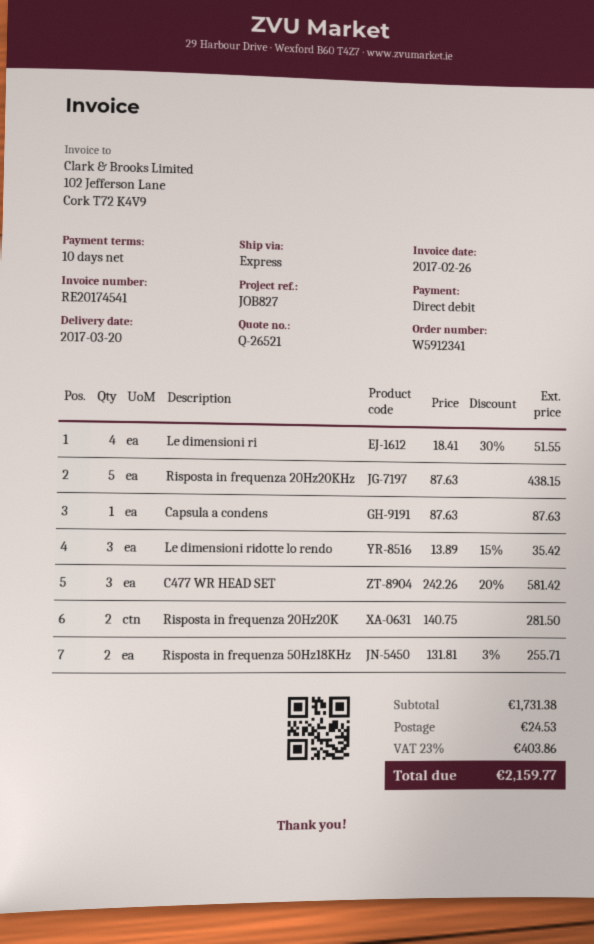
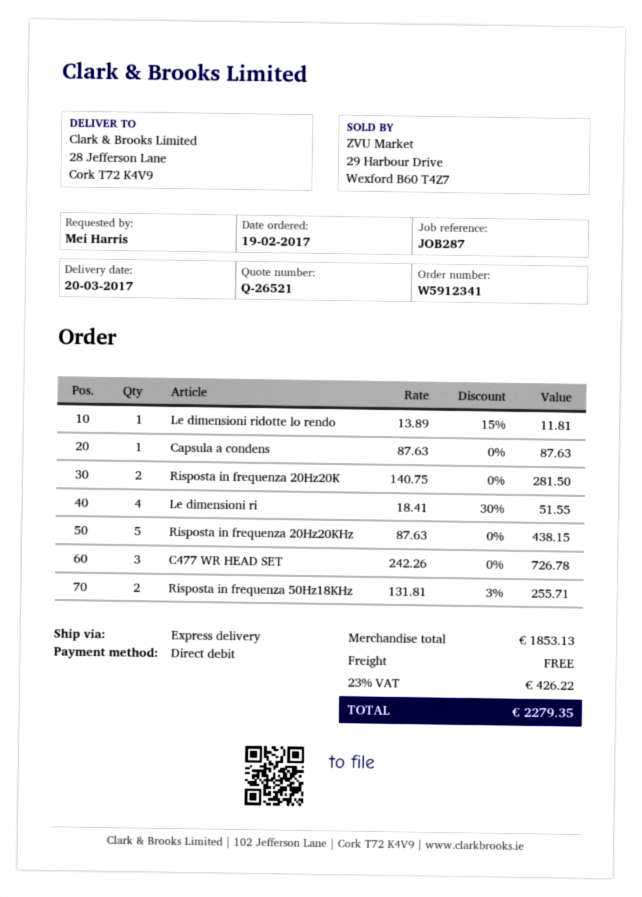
reference: JOB827 -> JOB287
Le dimensioni ridotte lo rendo: 3 x 13.89 - 15% = 35.42 -> 1 x 13.89 - 15% = 11.81
C477 WR HEAD SET: 3 x 242.26 - 20% = 581.42 -> 3 x 242.26 = 726.78
subtotal: 1731.38 -> 1853.13
shipping: 24.53 -> 0.00
tax: 23% = 403.86 -> 23% = 426.22
total: 2159.77 -> 2279.35

